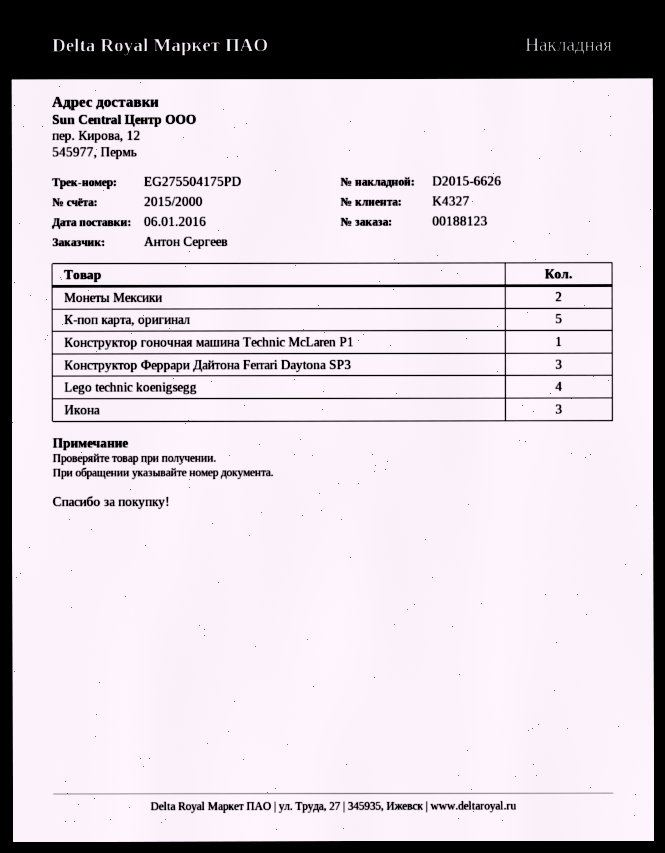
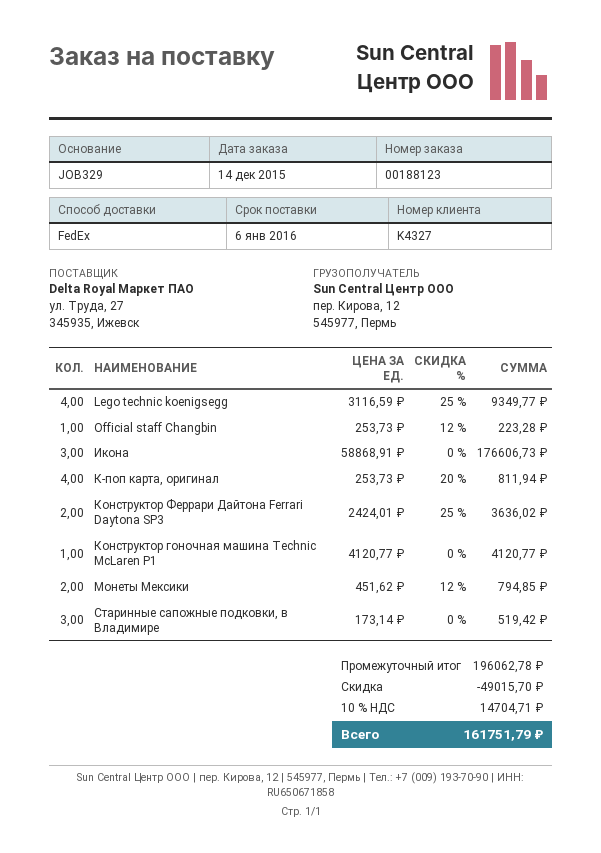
К-поп карта, оригинал: 5 -> 4
Конструктор Феррари Дайтона Ferrari Daytona SP3: 3 -> 2
Official staff Changbin: none -> 1
Старинные сапожные подковки, в Владимире: none -> 3

